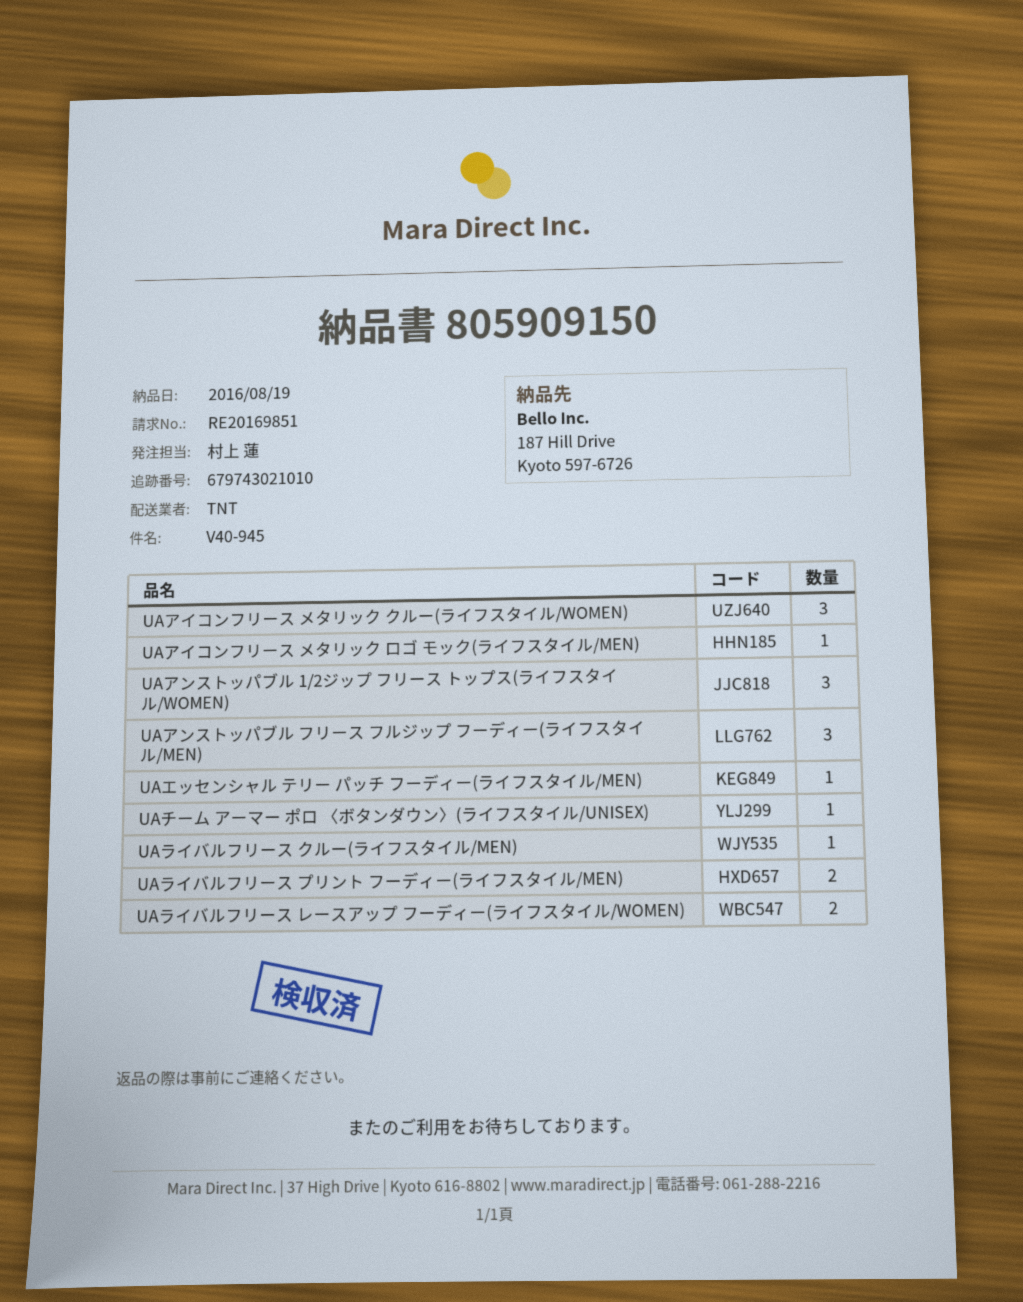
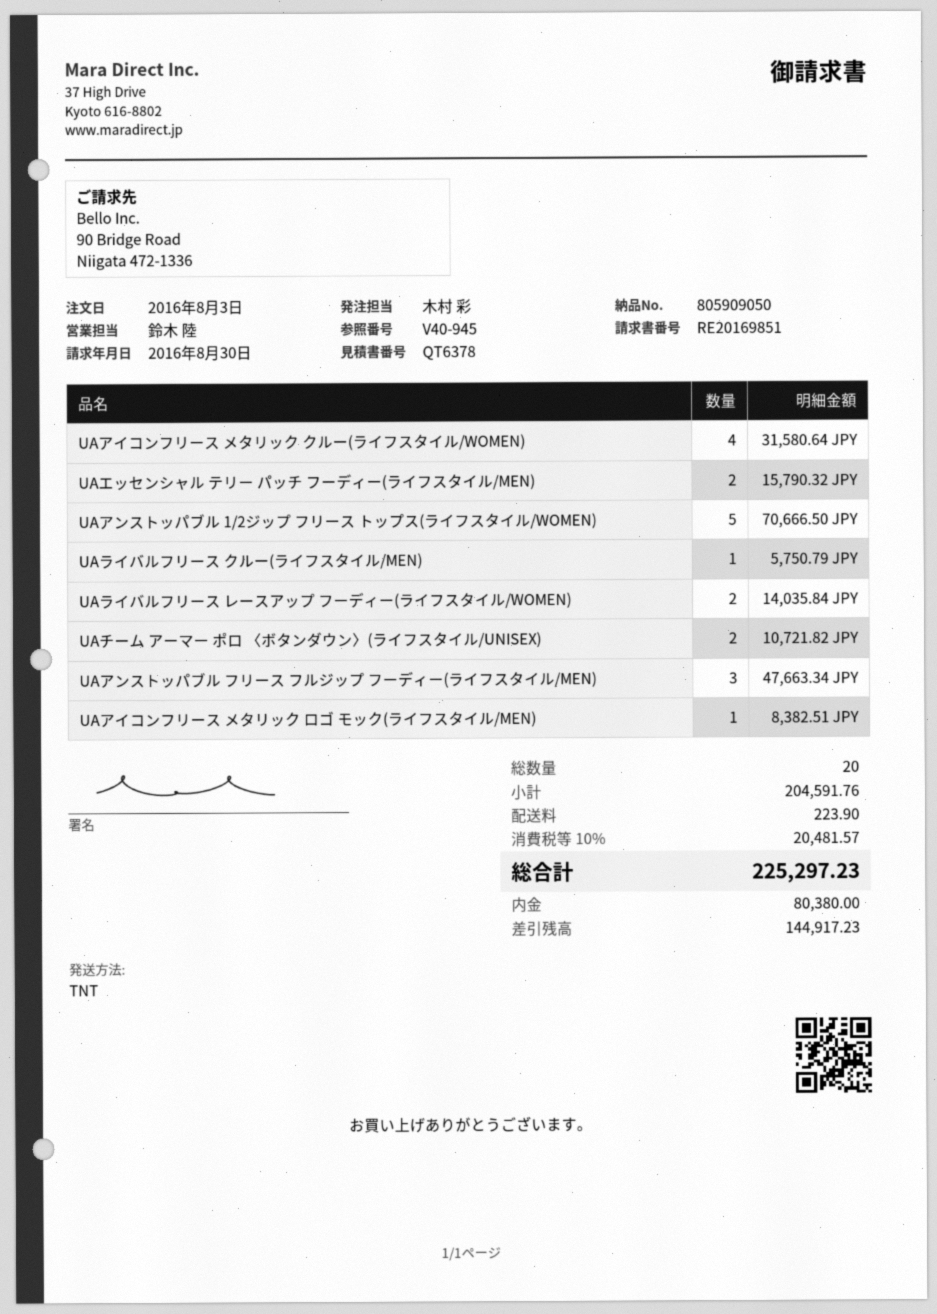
delivery note number: 805909150 -> 805909050
ordered by: 村上 蓮 -> 木村 彩
UAアイコンフリース メタリック クルー(ライフスタイル/WOMEN): 3 -> 4
UAアンストッパブル 1/2ジップ フリース トップス(ライフスタイル/WOMEN): 3 -> 5
UAエッセンシャル テリー パッチ フーディー(ライフスタイル/MEN): 1 -> 2
UAチーム アーマー ポロ 〈ボタンダウン〉(ライフスタイル/UNISEX): 1 -> 2
UAライバルフリース プリント フーディー(ライフスタイル/MEN): 2 -> none

